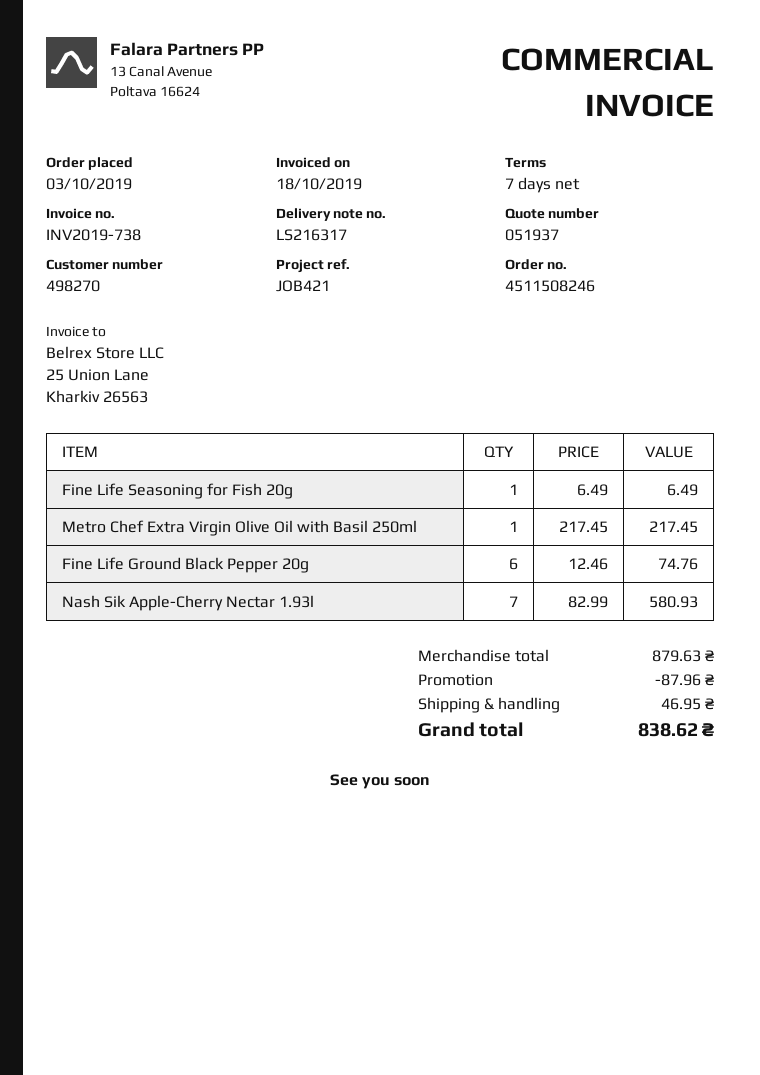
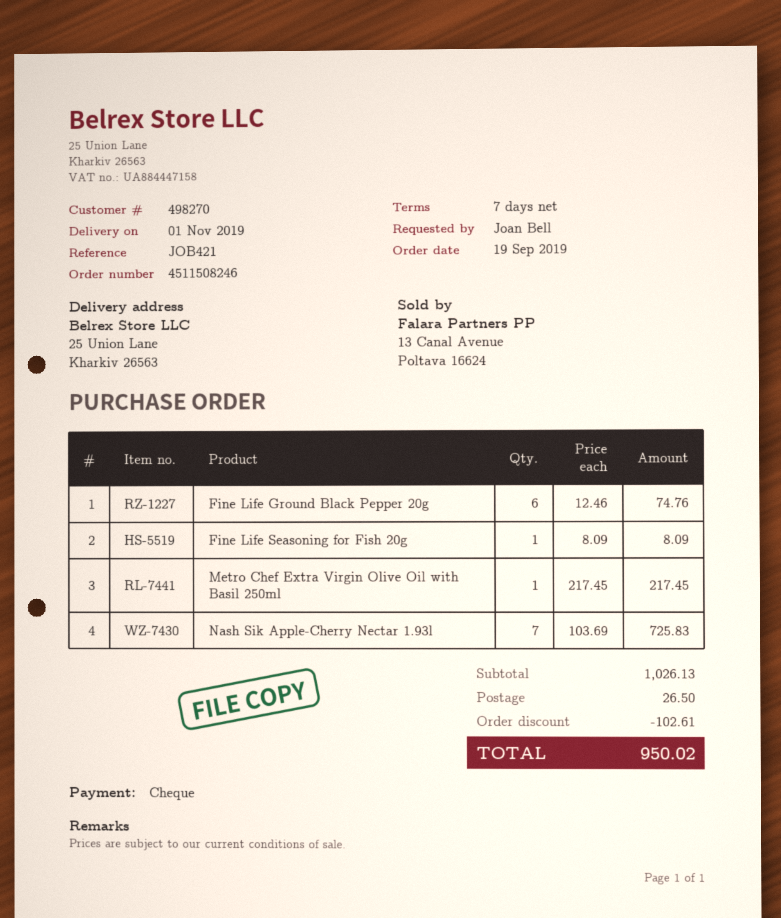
order date: 2019-10-03 -> 2019-09-19
Fine Life Seasoning for Fish 20g: 1 x 6.49 = 6.49 -> 1 x 8.09 = 8.09
Nash Sik Apple-Cherry Nectar 1.93l: 7 x 82.99 = 580.93 -> 7 x 103.69 = 725.83
subtotal: 879.63 -> 1026.13
discount: 87.96 -> 102.61
shipping: 46.95 -> 26.50
total: 838.62 -> 950.02

